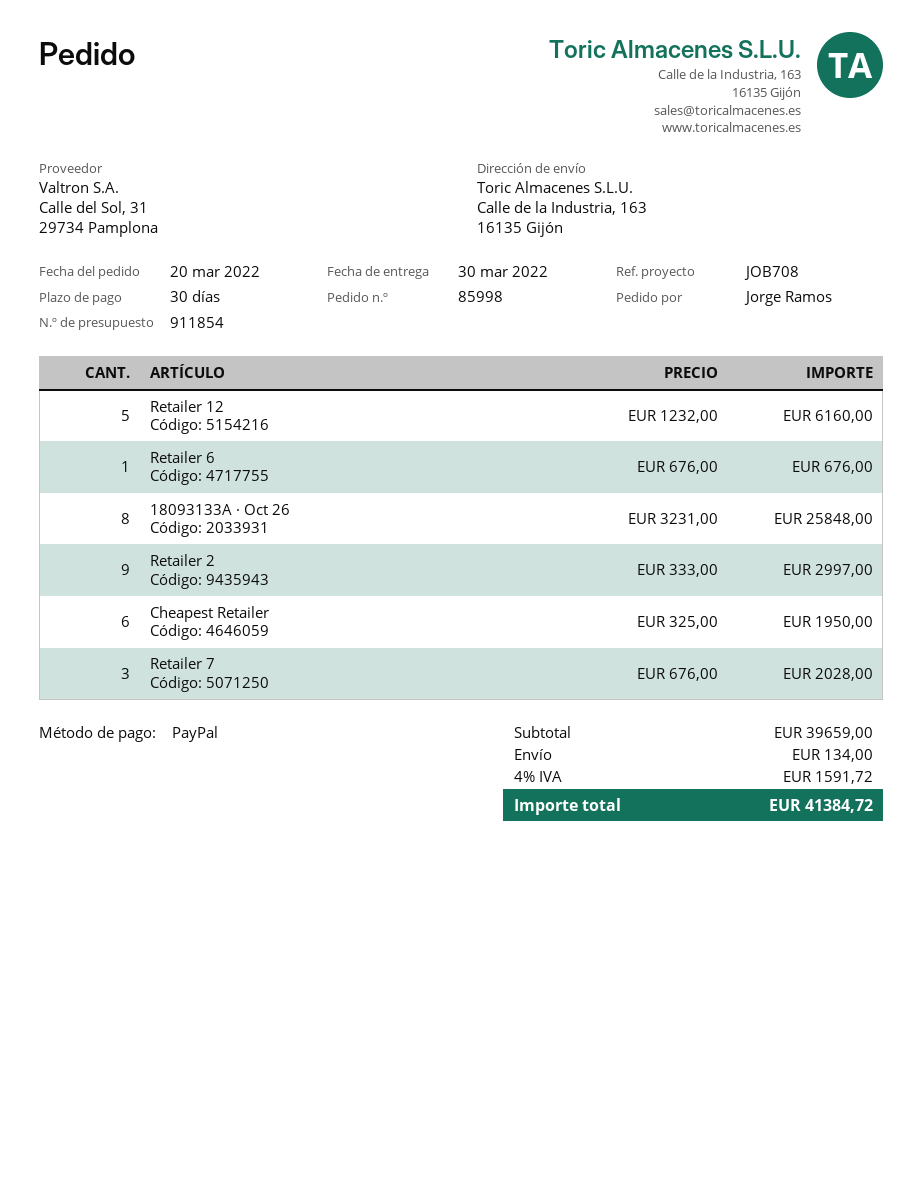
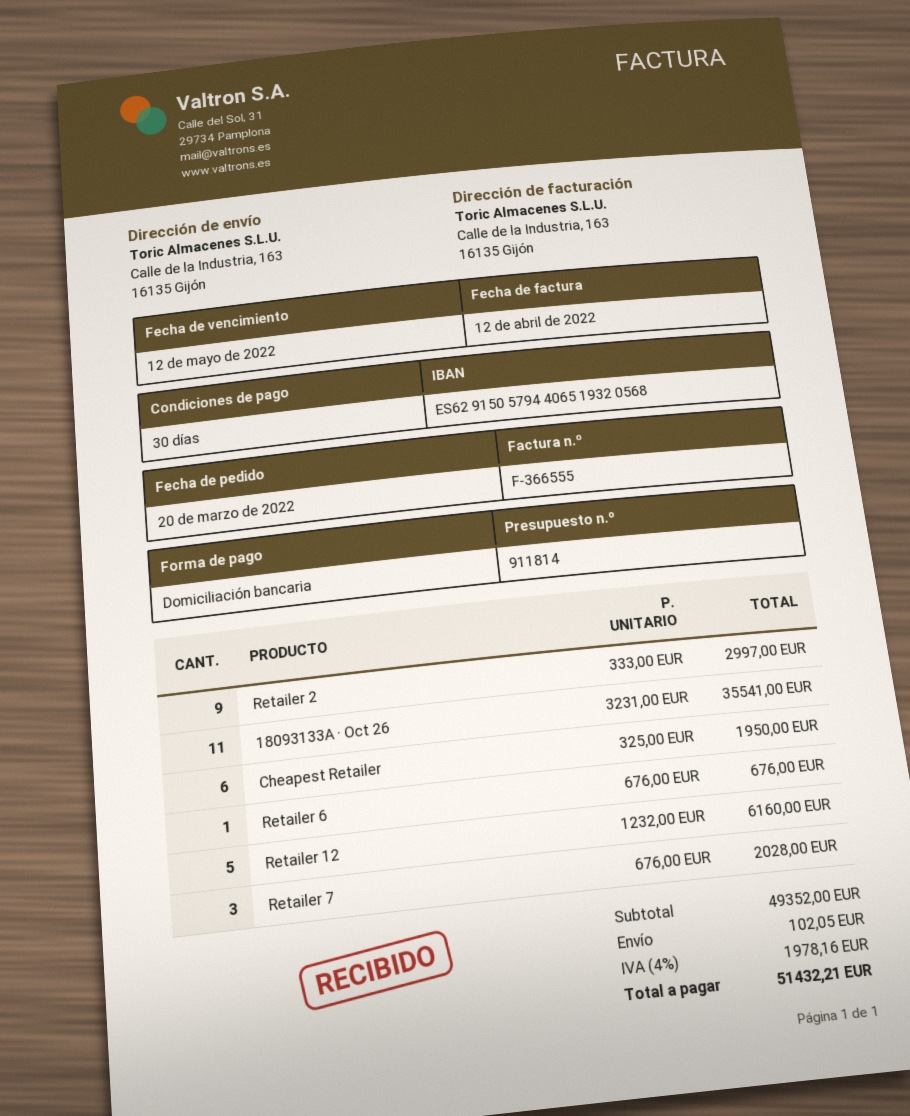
quote number: 911854 -> 911814
payment method: PayPal -> direct debit
18093133A · Oct 26: 8 x 3231.00 = 25848.00 -> 11 x 3231.00 = 35541.00
subtotal: 39659.00 -> 49352.00
shipping: 134.00 -> 102.05
tax: 4% = 1591.72 -> 4% = 1978.16
total: 41384.72 -> 51432.21

